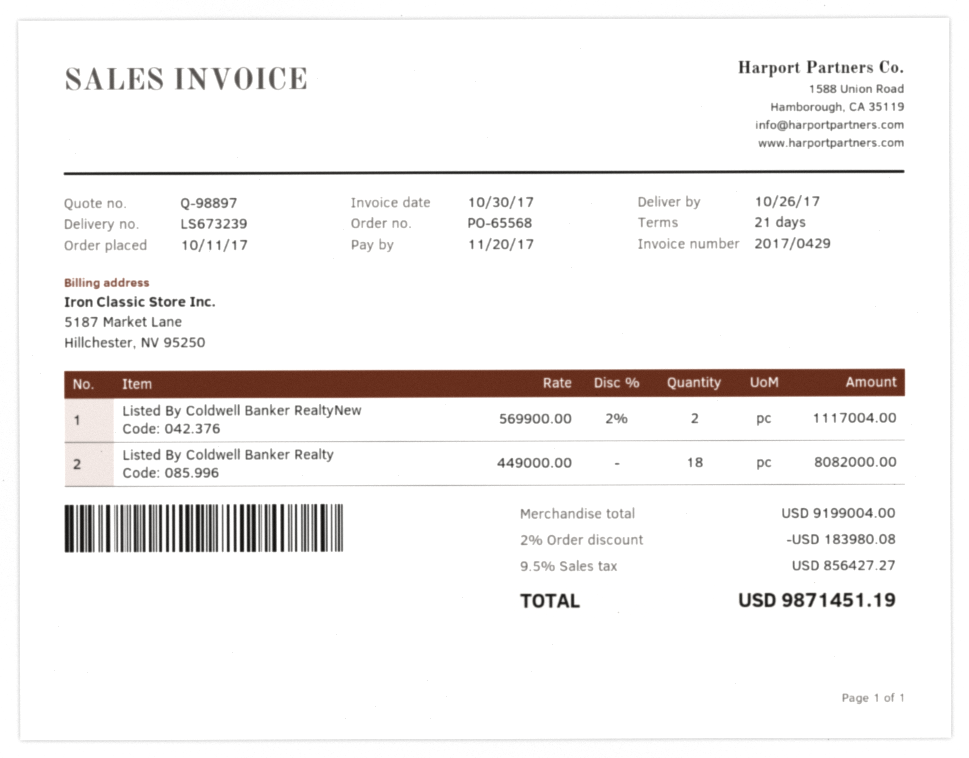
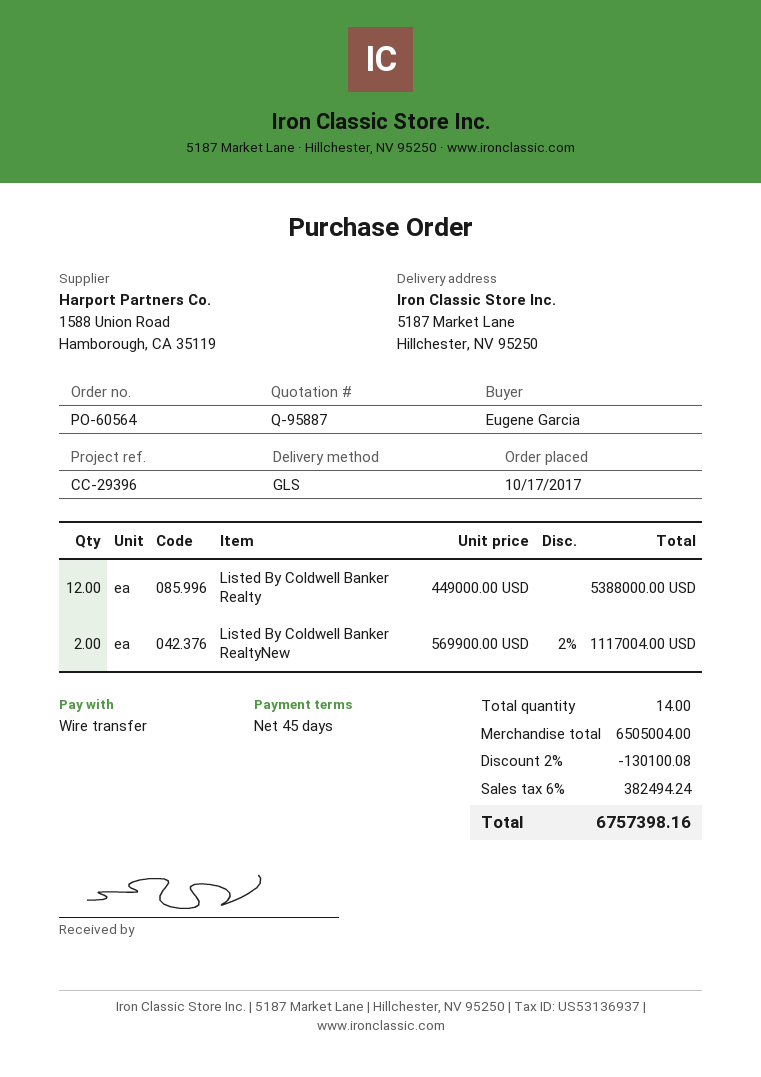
quote number: Q-98897 -> Q-95887
order number: PO-65568 -> PO-60564
order date: 2017-10-11 -> 2017-10-17
payment terms: 21 days -> 45 days
Listed By Coldwell Banker Realty: 18 x 449000.00 = 8082000.00 -> 12 x 449000.00 = 5388000.00
subtotal: 9199004.00 -> 6505004.00
discount: 2% = 183980.08 -> 2% = 130100.08
tax: 9.5% = 856427.27 -> 6% = 382494.24
total: 9871451.19 -> 6757398.16

